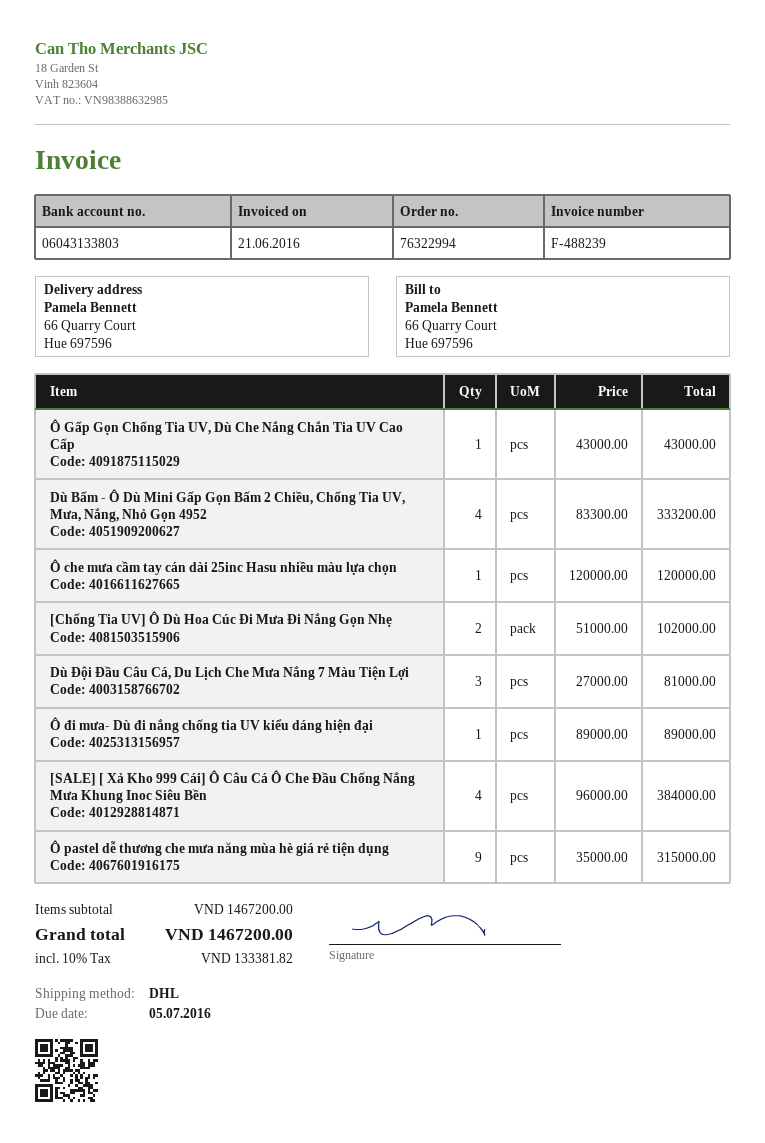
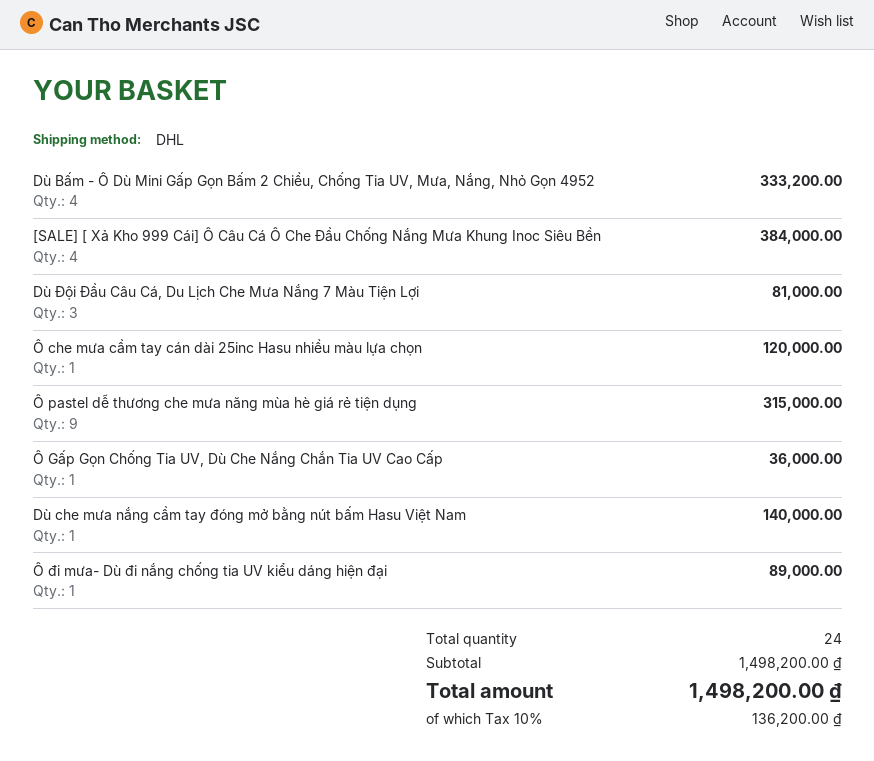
Ô Gấp Gọn Chống Tia UV, Dù Che Nắng Chắn Tia UV Cao Cấp: 1 for 43000.00 -> 1 for 36000.00
[Chống Tia UV] Ô Dù Hoa Cúc Đi Mưa Đi Nắng Gọn Nhẹ: 2 for 102000.00 -> none
Dù che mưa nắng cầm tay đóng mở bằng nút bấm Hasu Việt Nam: none -> 1 for 140000.00
subtotal: 1467200.00 -> 1498200.00
tax: 10% = 133381.82 -> 10% = 136200.00
total: 1467200.00 -> 1498200.00

